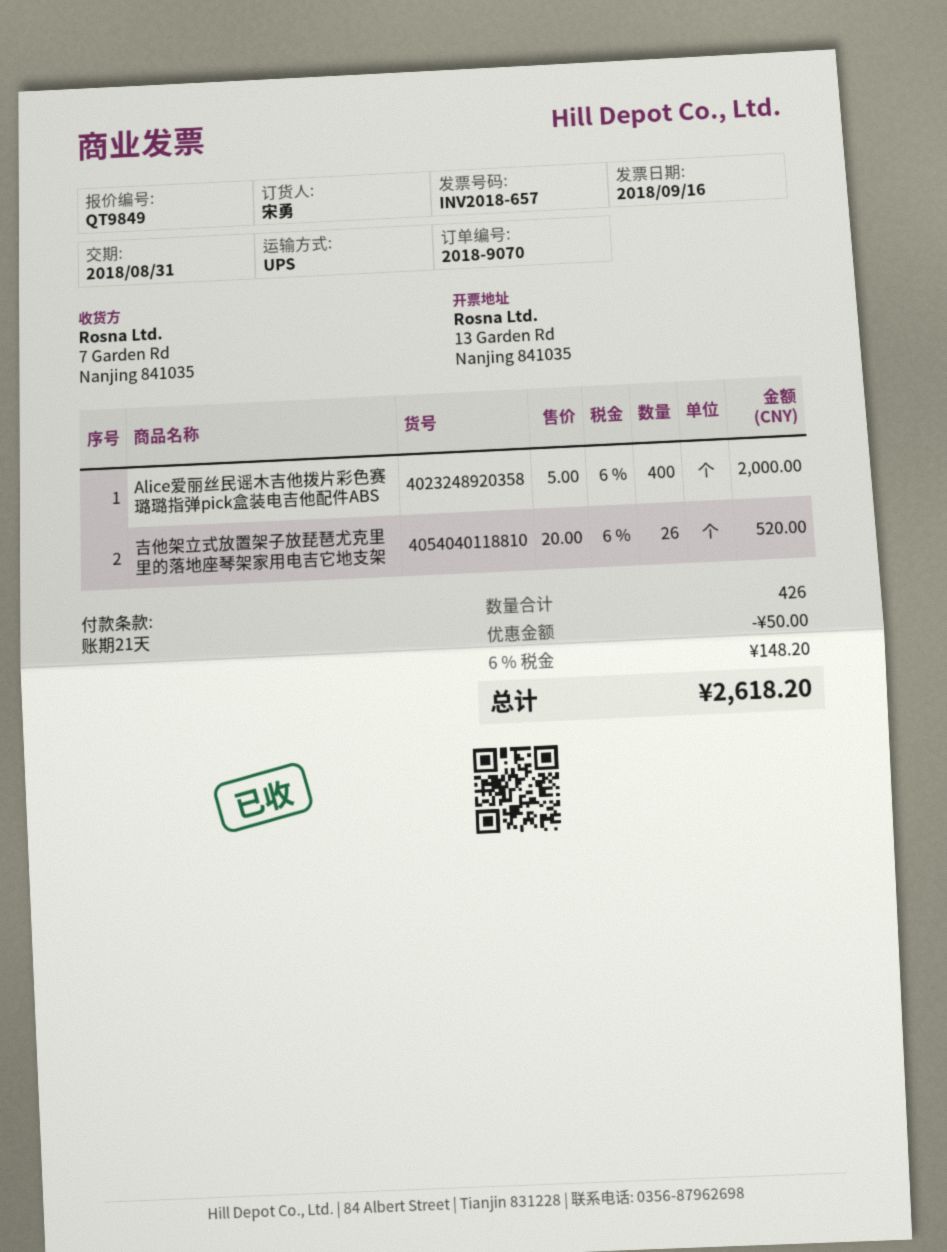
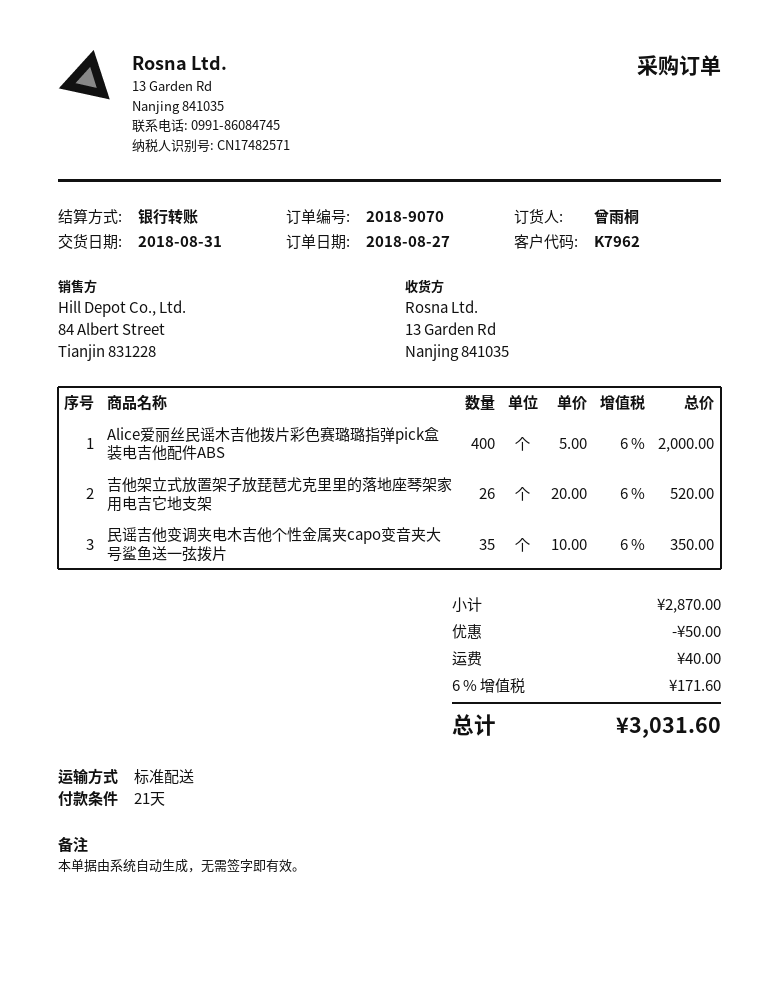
ordered by: 宋勇 -> 曾雨桐
shipping method: UPS -> standard
ship to: 7 Garden Rd, Nanjing 841035 -> 13 Garden Rd, Nanjing 841035
民谣吉他变调夹电木吉他个性金属夹capo变音夹大号鲨鱼送一弦拨片: none -> 35 x 10.00 = 350.00
shipping: none -> 40.00
tax: 6% = 148.20 -> 6% = 171.60
total: 2618.20 -> 3031.60

